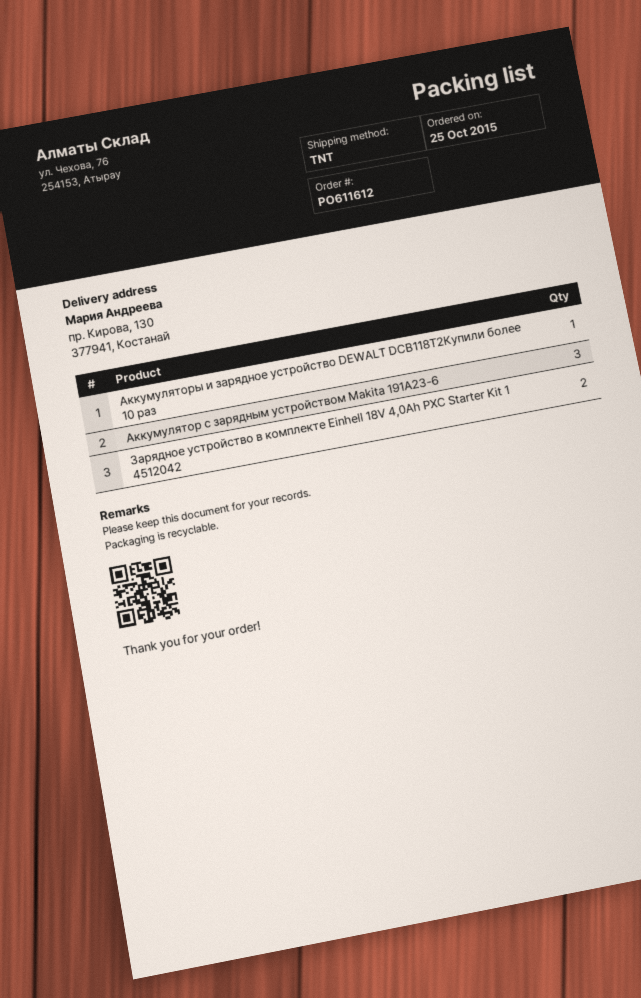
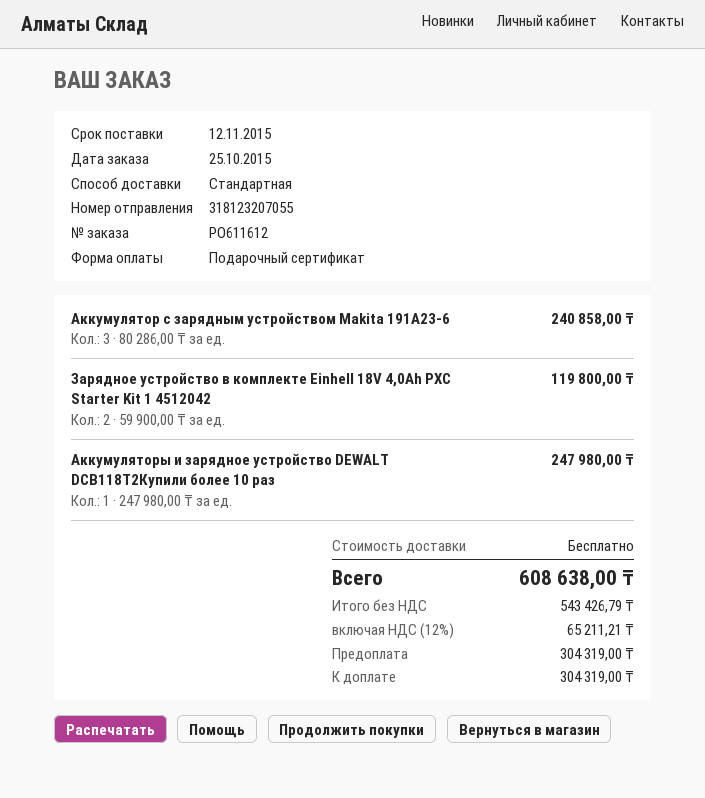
shipping method: TNT -> standard

